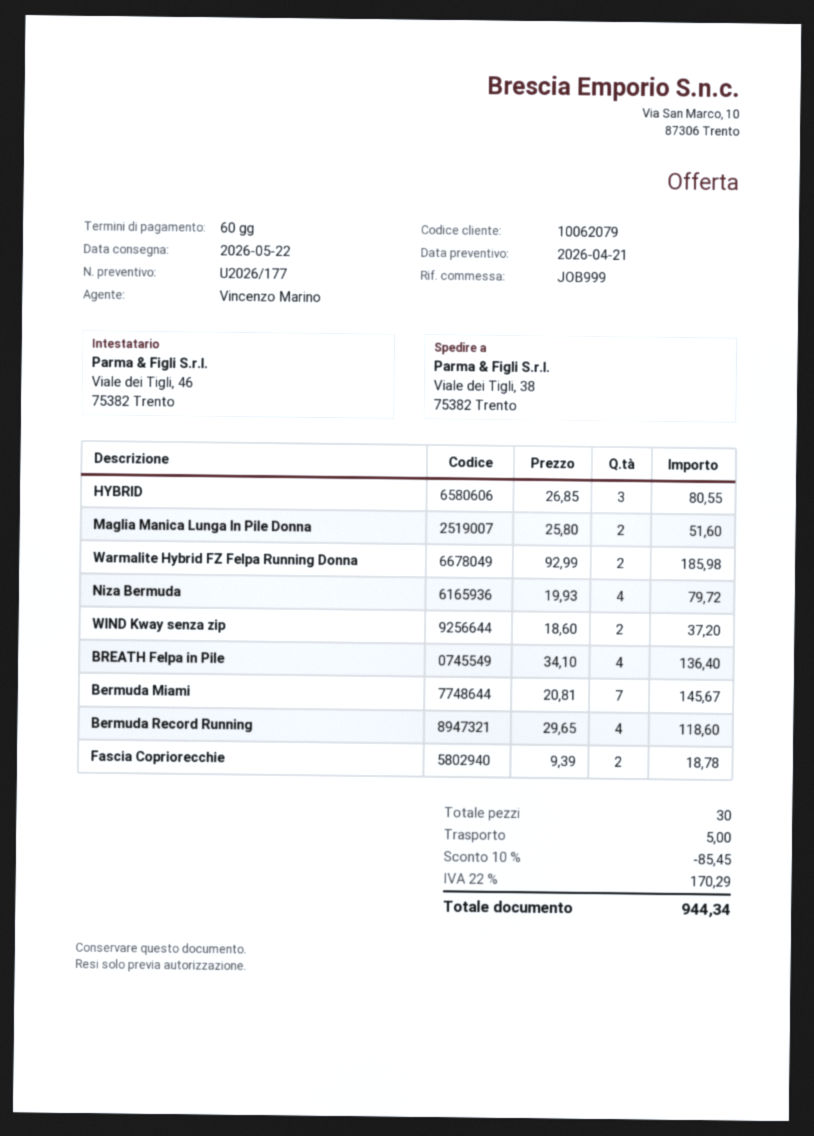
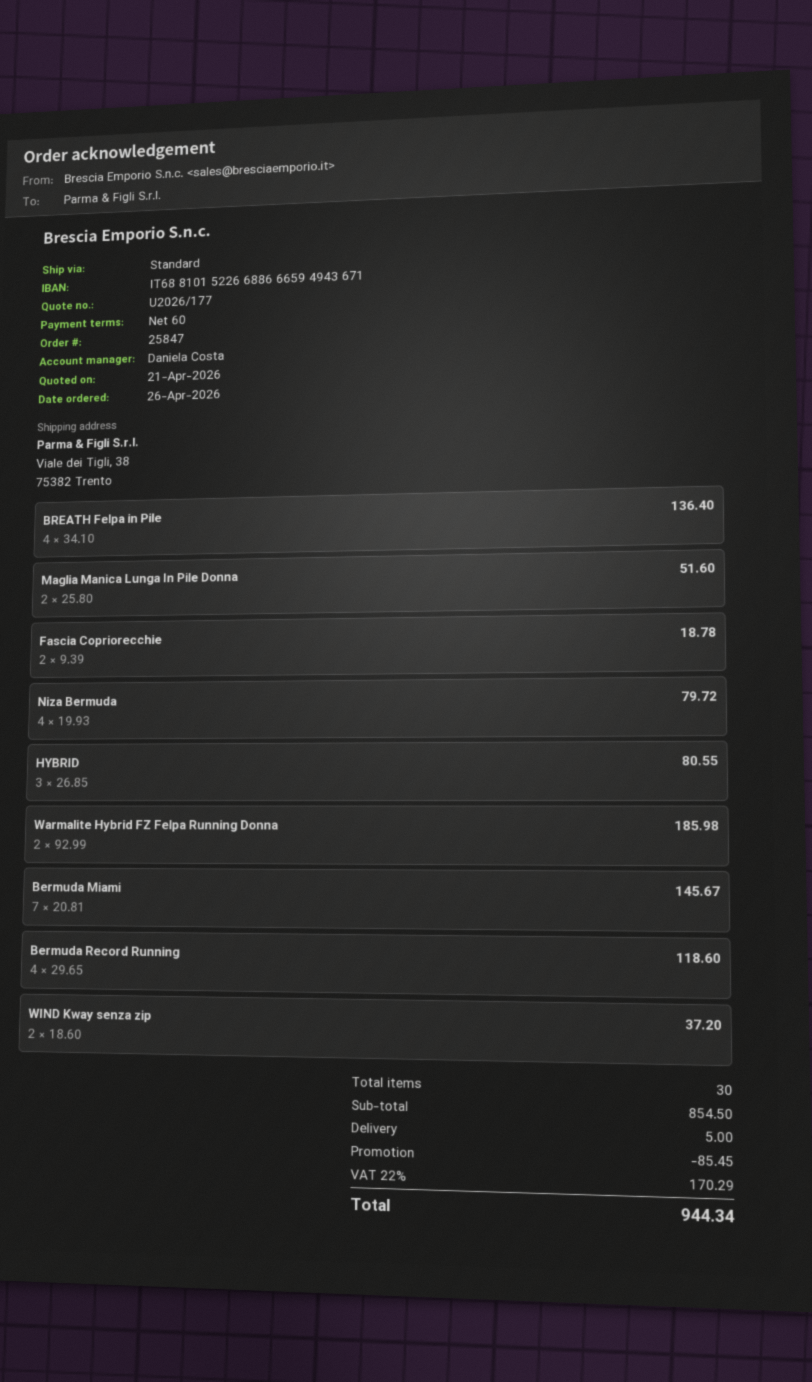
sales rep: Vincenzo Marino -> Daniela Costa

